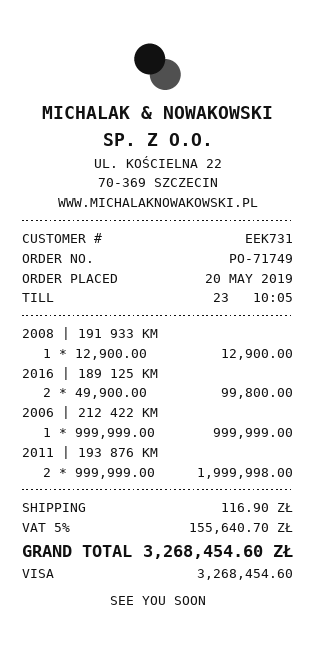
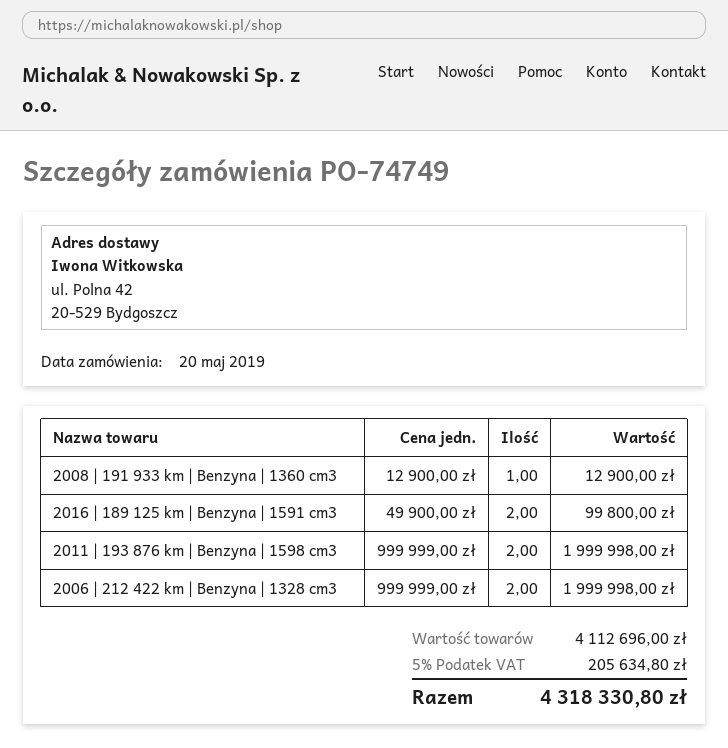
order number: PO-71749 -> PO-74749
2006 | 212 422 KM: 1 x 999999.00 = 999999.00 -> 2 x 999999.00 = 1999998.00
shipping: 116.90 -> none
tax: 5% = 155640.70 -> 5% = 205634.80
total: 3268454.60 -> 4318330.80

